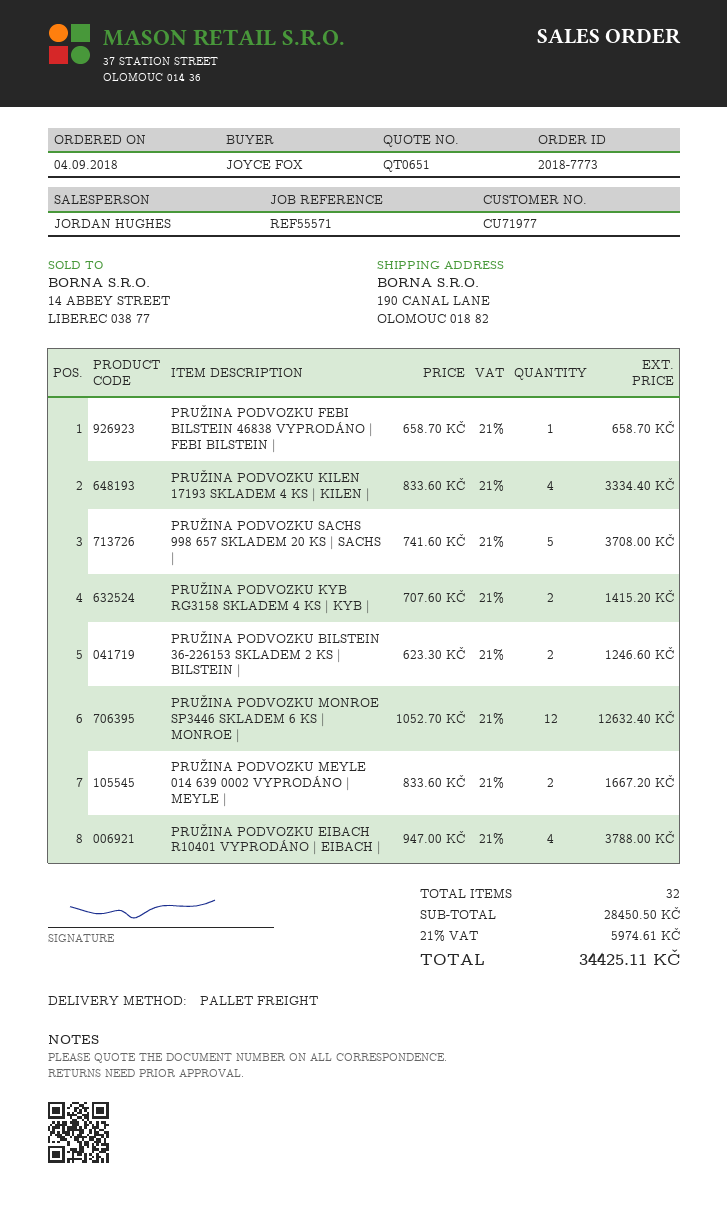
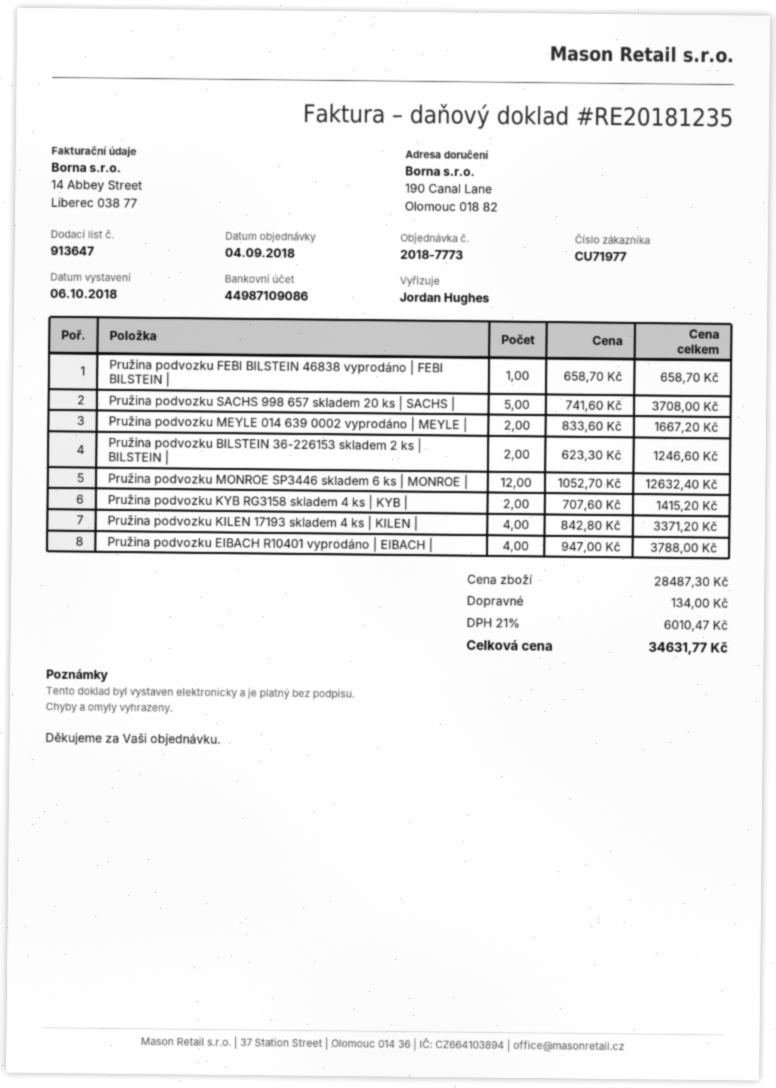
PRUŽINA PODVOZKU KILEN 17193 SKLADEM 4 KS | KILEN |: 4 x 833.60 = 3334.40 -> 4 x 842.80 = 3371.20
subtotal: 28450.50 -> 28487.30
shipping: none -> 134.00
tax: 21% = 5974.61 -> 21% = 6010.47
total: 34425.11 -> 34631.77

